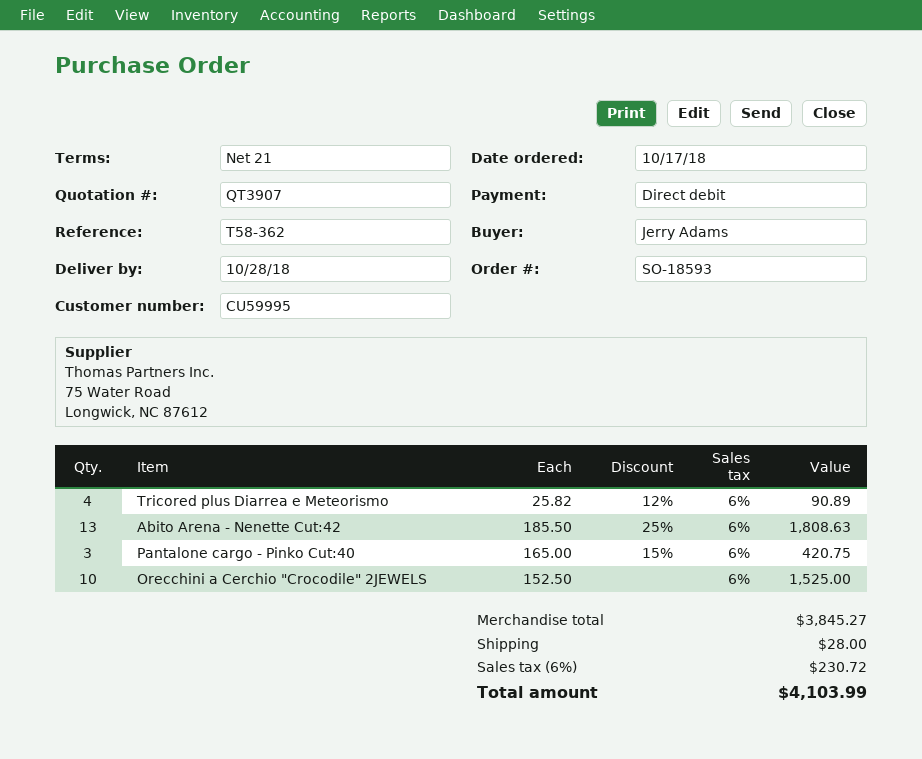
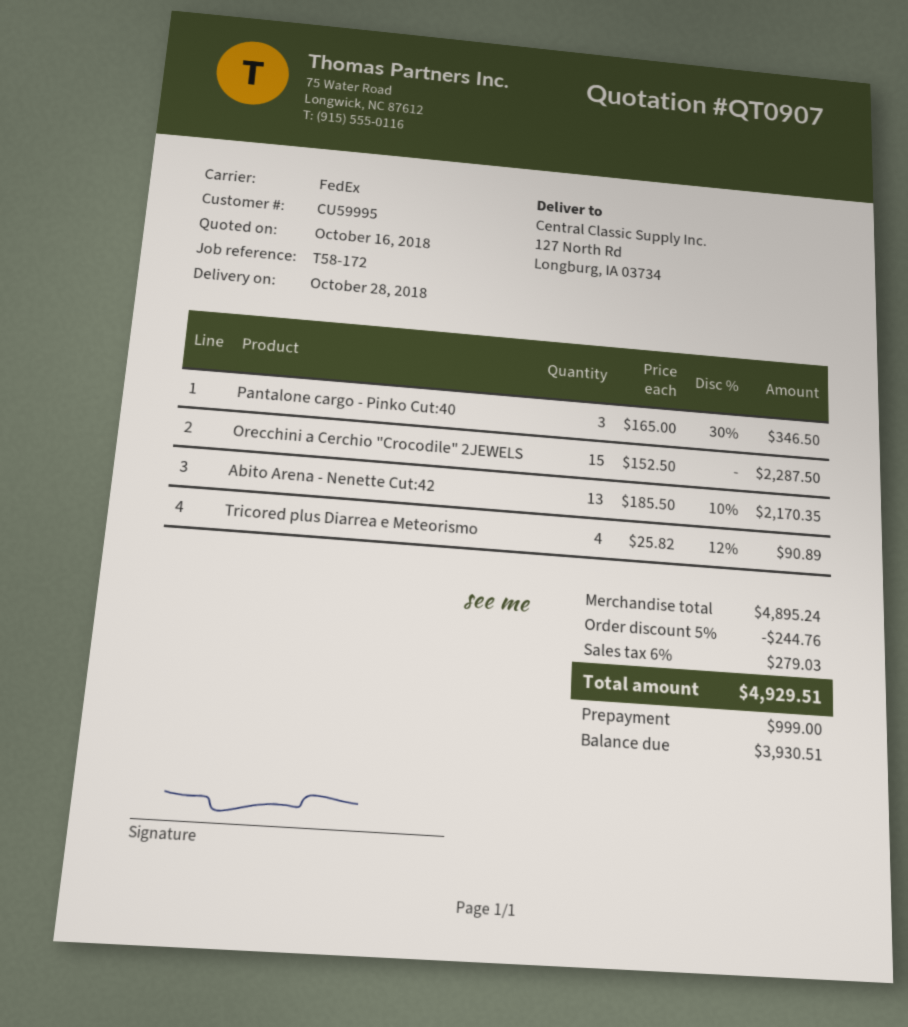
quote number: QT3907 -> QT0907
reference: T58-362 -> T58-172
Abito Arena - Nenette Cut:42: 13 x 185.50 - 25% = 1808.63 -> 13 x 185.50 - 10% = 2170.35
Pantalone cargo - Pinko Cut:40: 3 x 165.00 - 15% = 420.75 -> 3 x 165.00 - 30% = 346.50
Orecchini a Cerchio "Crocodile" 2JEWELS: 10 x 152.50 = 1525.00 -> 15 x 152.50 = 2287.50
subtotal: 3845.27 -> 4895.24
discount: none -> 5% = 244.76
shipping: 28.00 -> none
tax: 6% = 230.72 -> 6% = 279.03
total: 4103.99 -> 4929.51

